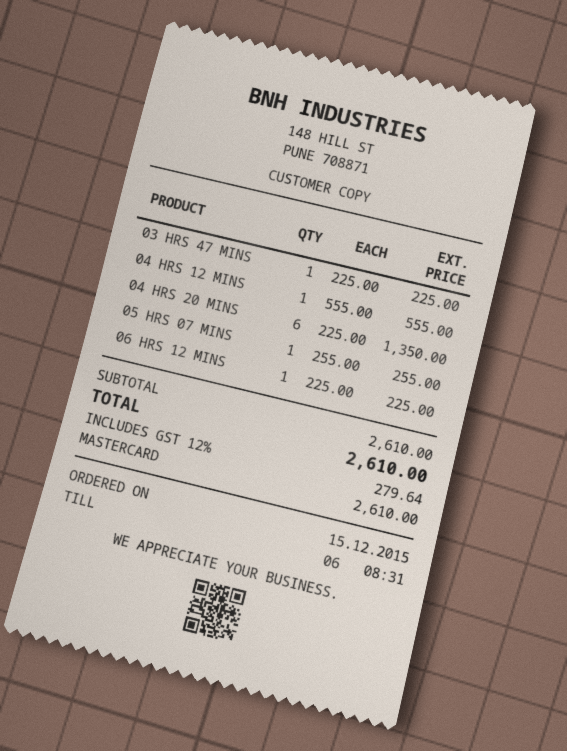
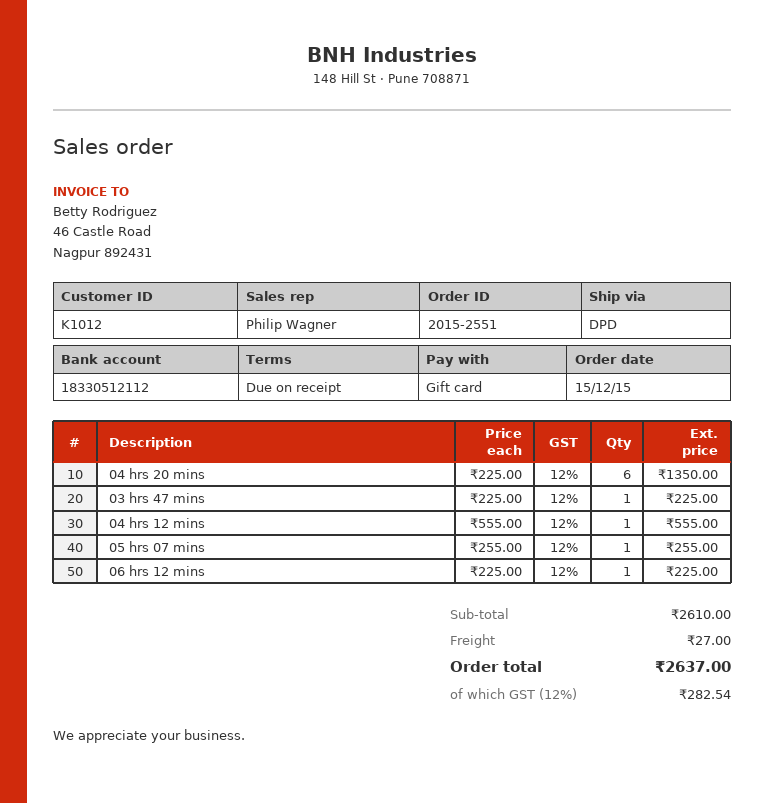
payment method: Mastercard -> gift card
shipping: none -> 27.00
tax: 12% = 279.64 -> 12% = 282.54
total: 2610.00 -> 2637.00

